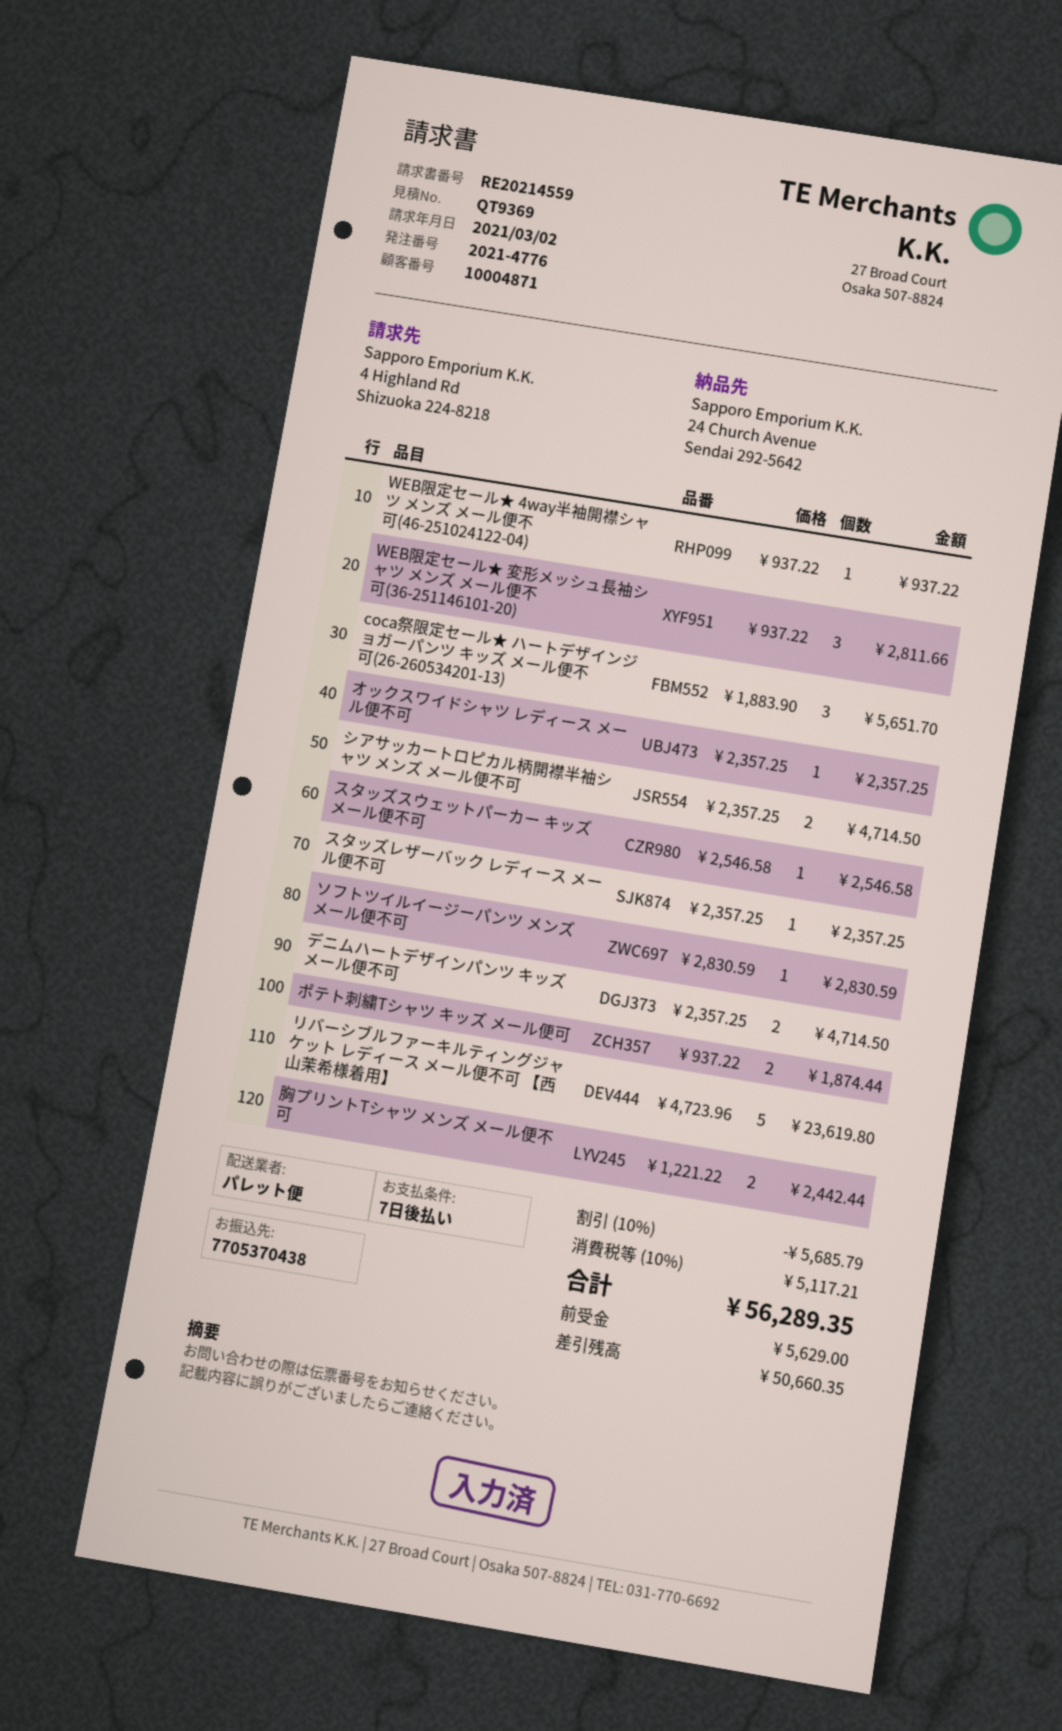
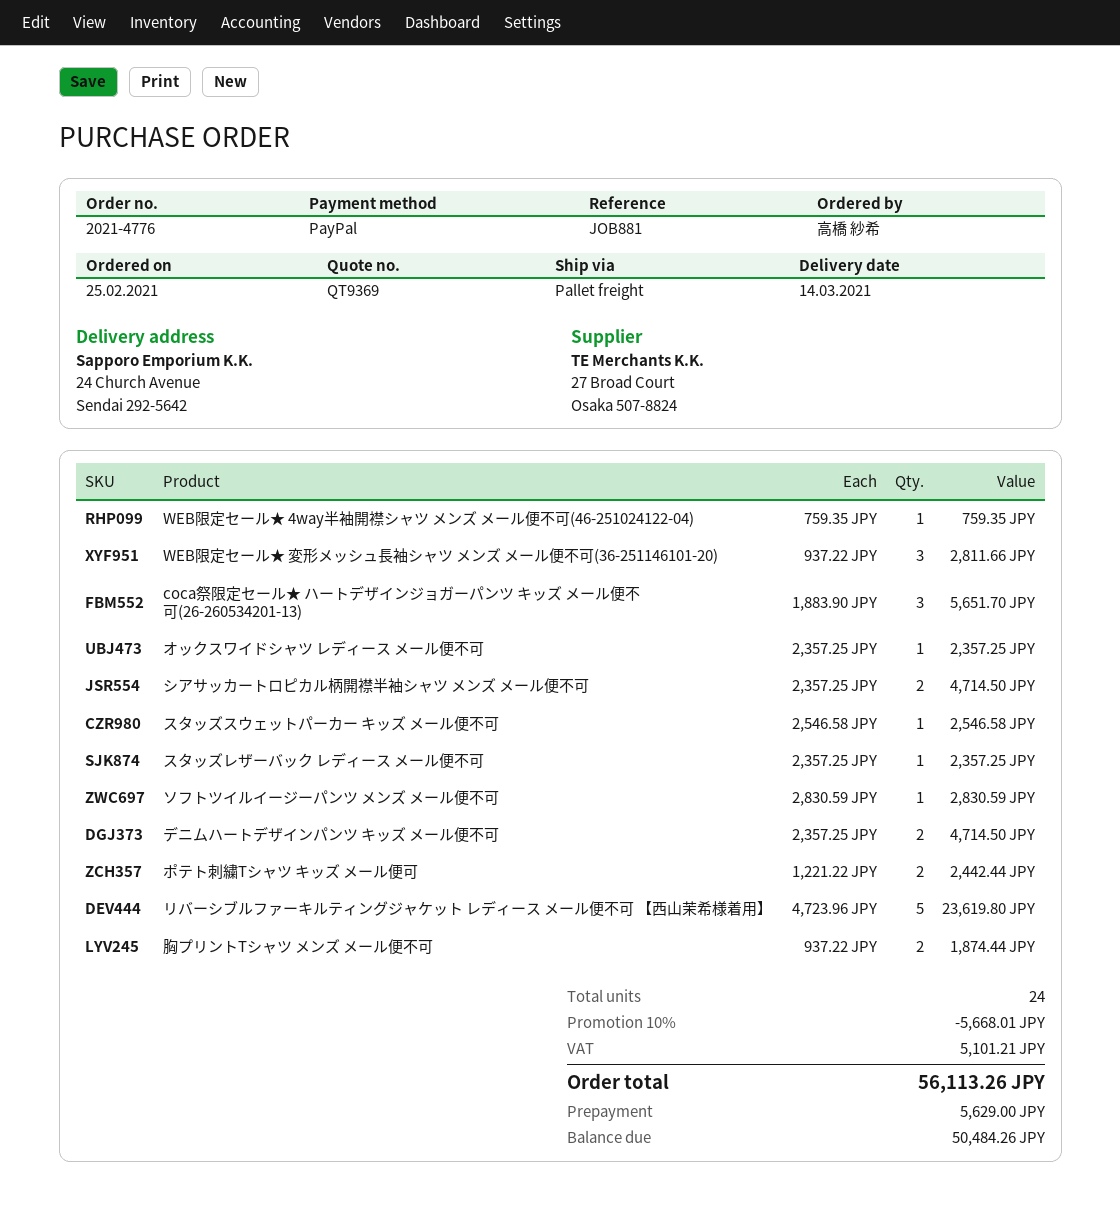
WEB限定セール★ 4way半袖開襟シャツ メンズ メール便不可(46-251024122-04): 1 x 937.22 = 937.22 -> 1 x 759.35 = 759.35
ポテト刺繍Tシャツ キッズ メール便可: 2 x 937.22 = 1874.44 -> 2 x 1221.22 = 2442.44
胸プリントTシャツ メンズ メール便不可: 2 x 1221.22 = 2442.44 -> 2 x 937.22 = 1874.44
discount: 10% = 5685.79 -> 10% = 5668.01
tax: 5117.21 -> 5101.21
total: 56289.35 -> 56113.26
balance: 50660.35 -> 50484.26

